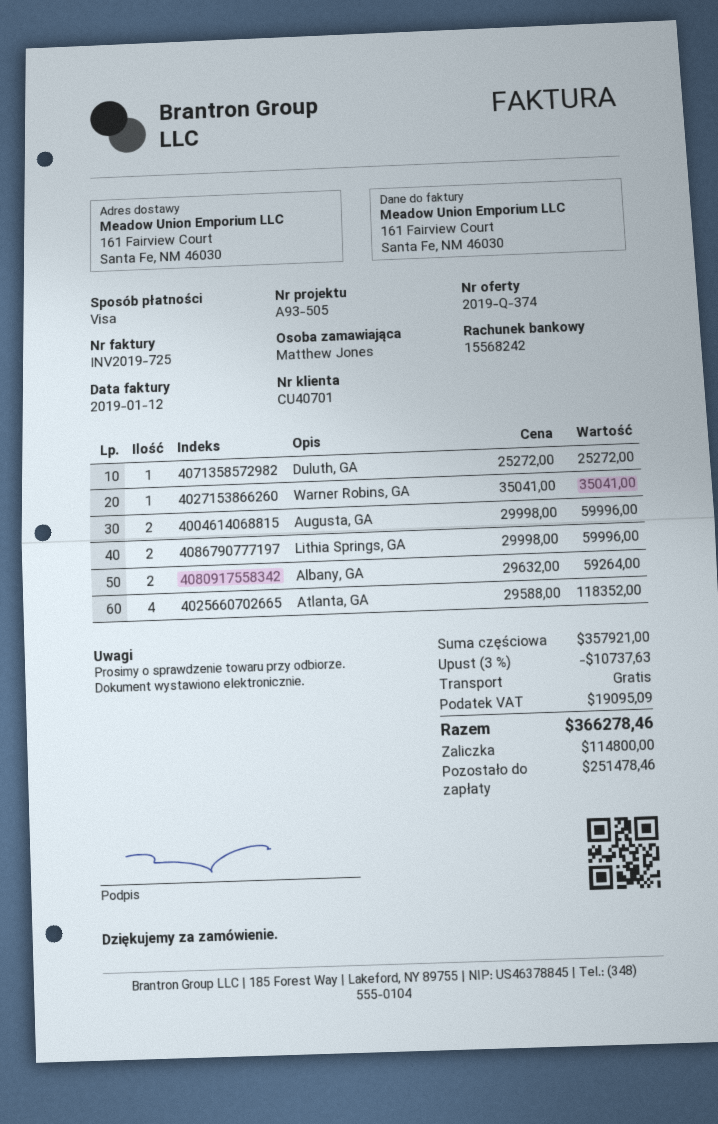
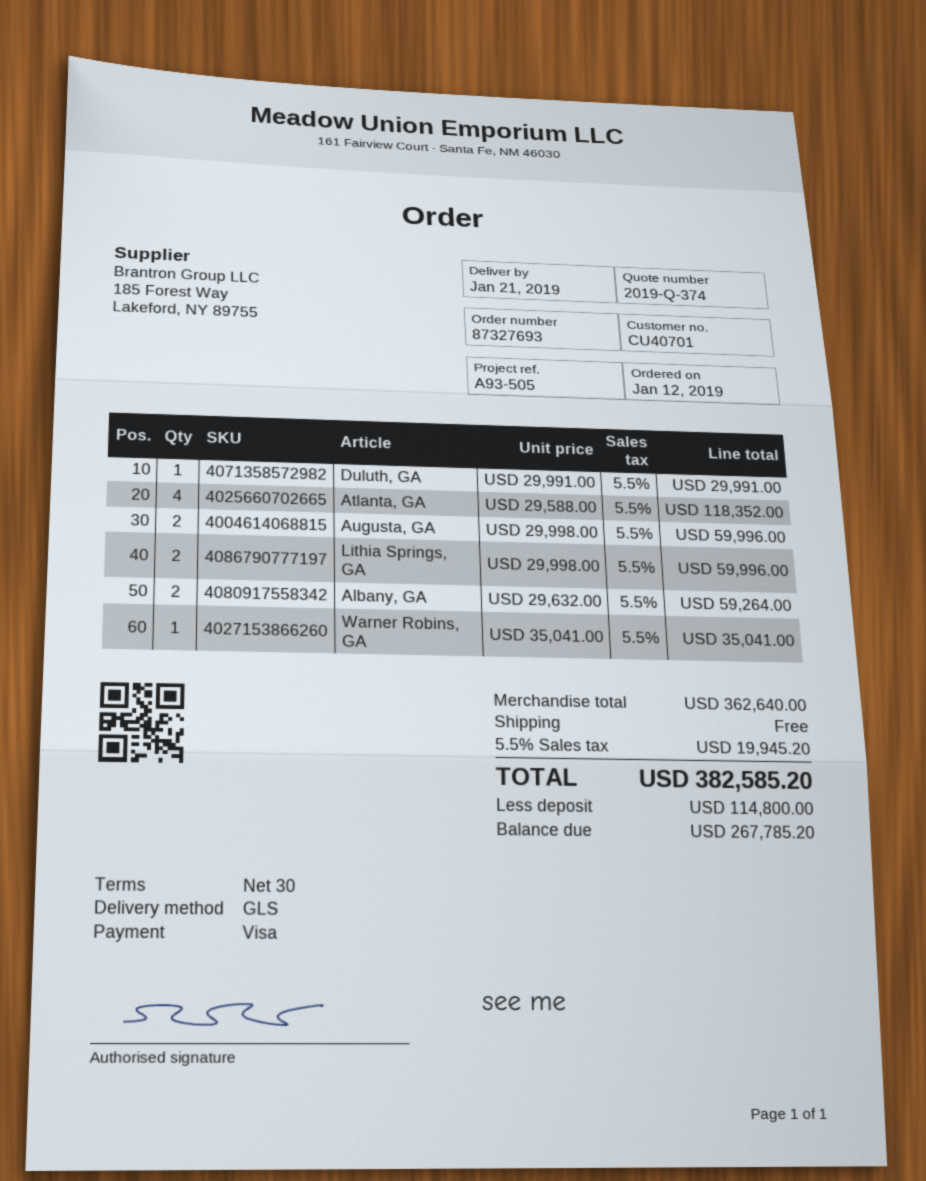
Duluth, GA: 1 x 25272.00 = 25272.00 -> 1 x 29991.00 = 29991.00
subtotal: 357921.00 -> 362640.00
discount: 3% = 10737.63 -> none
tax: 19095.09 -> 19945.20
total: 366278.46 -> 382585.20
balance: 251478.46 -> 267785.20

